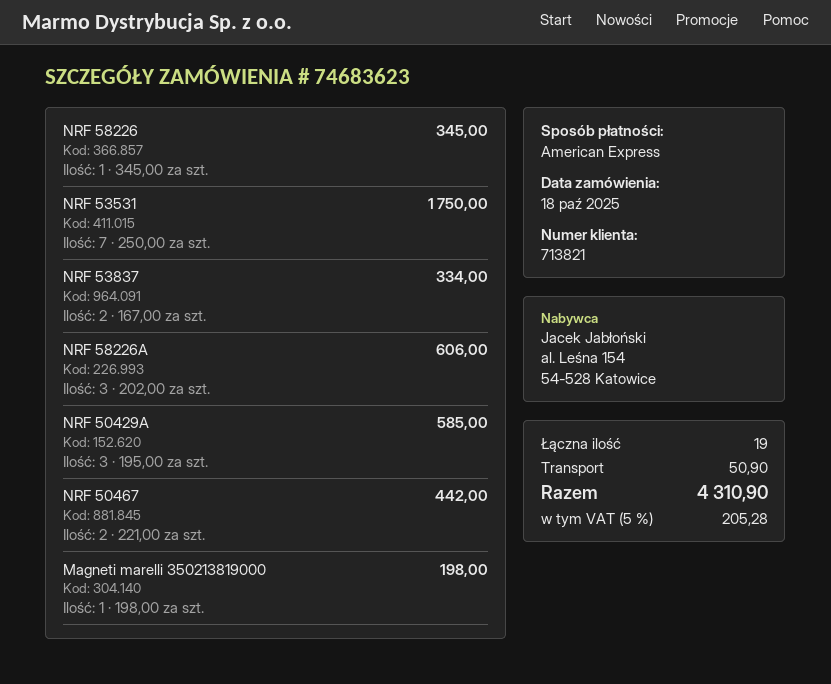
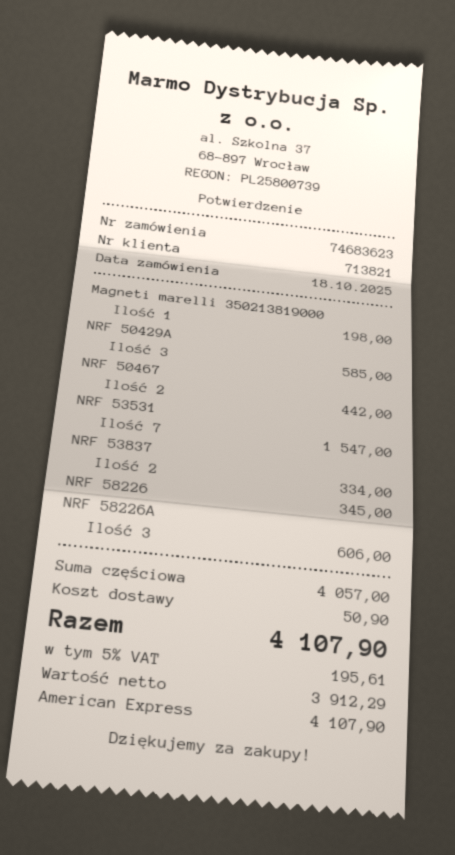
NRF 53531: 7 for 1750.00 -> 7 for 1547.00
tax: 5% = 205.28 -> 5% = 195.61
total: 4310.90 -> 4107.90

